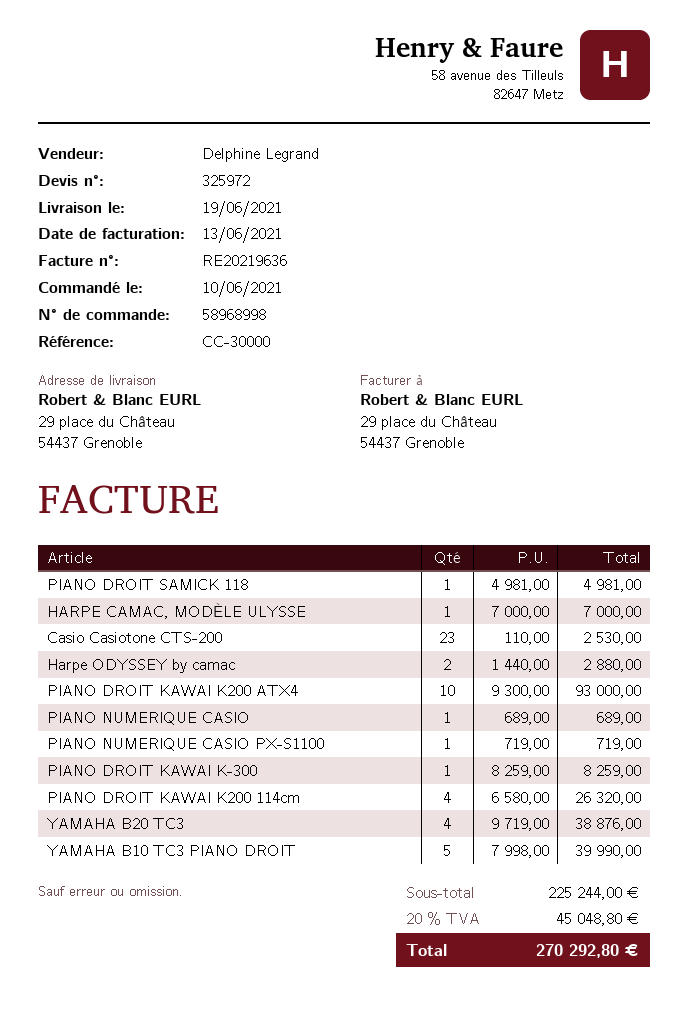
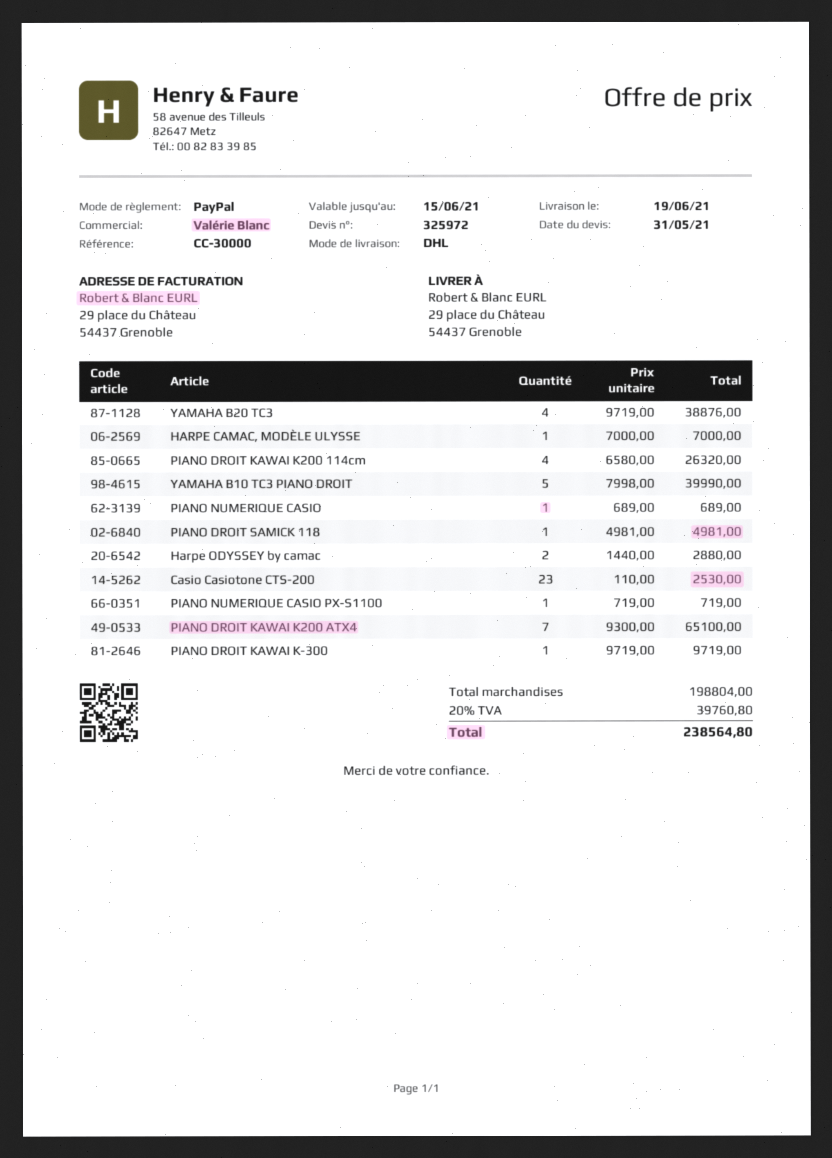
sales rep: Delphine Legrand -> Valérie Blanc
PIANO DROIT KAWAI K200 ATX4: 10 x 9300.00 = 93000.00 -> 7 x 9300.00 = 65100.00
PIANO DROIT KAWAI K-300: 1 x 8259.00 = 8259.00 -> 1 x 9719.00 = 9719.00
subtotal: 225244.00 -> 198804.00
tax: 20% = 45048.80 -> 20% = 39760.80
total: 270292.80 -> 238564.80

